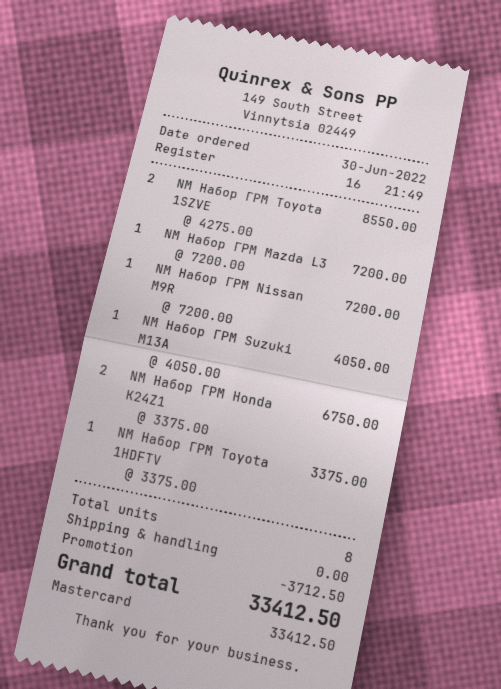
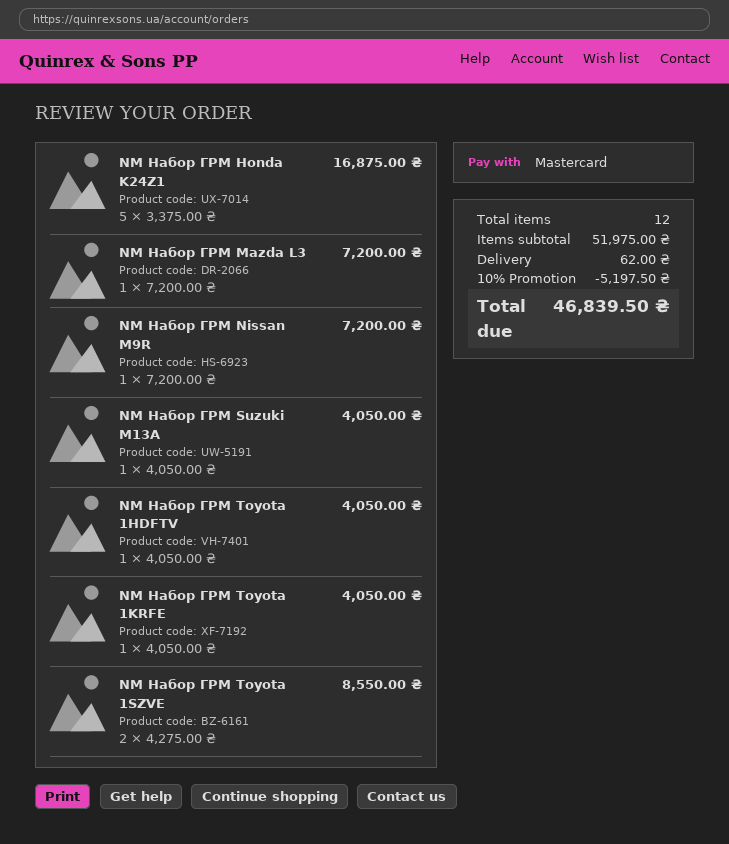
NM Набор ГРМ Honda K24Z1: 2 x 3375.00 = 6750.00 -> 5 x 3375.00 = 16875.00
NM Набор ГРМ Toyota 1HDFTV: 1 x 3375.00 = 3375.00 -> 1 x 4050.00 = 4050.00
NM Набор ГРМ Toyota 1KRFE: none -> 1 x 4050.00 = 4050.00
total quantity: 8 -> 12
discount: 3712.50 -> 5197.50
shipping: 0.00 -> 62.00
total: 33412.50 -> 46839.50

